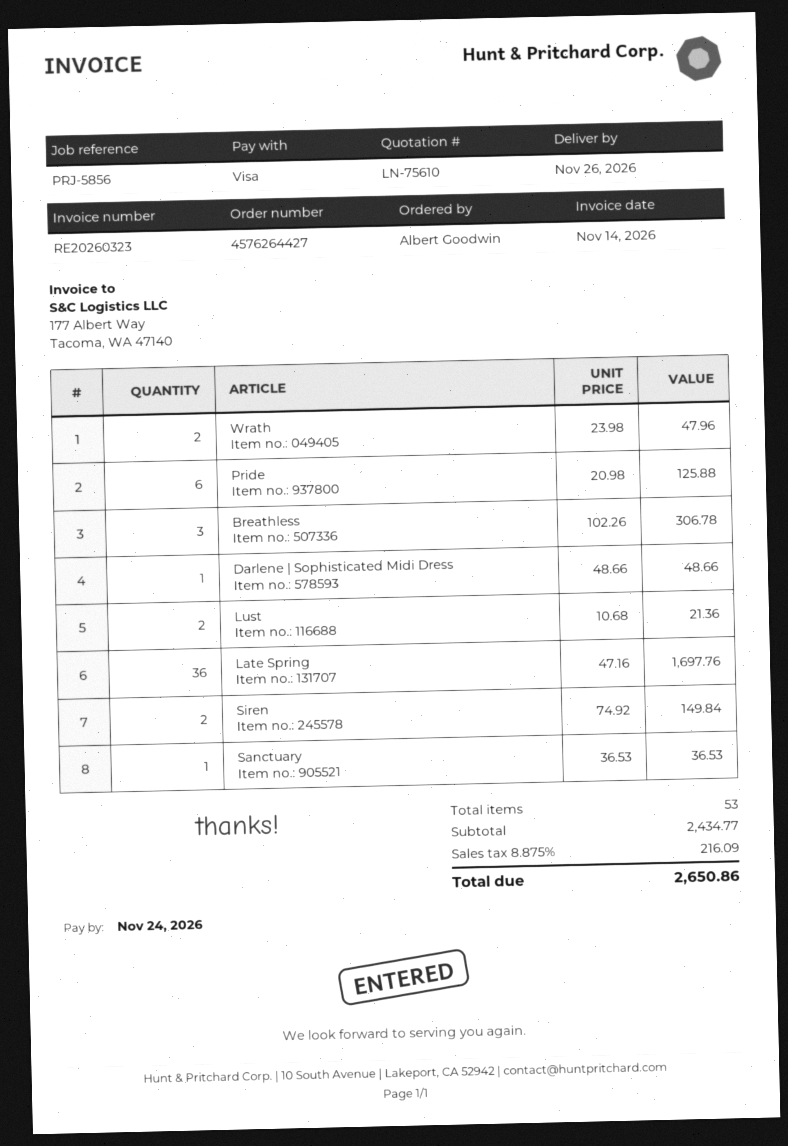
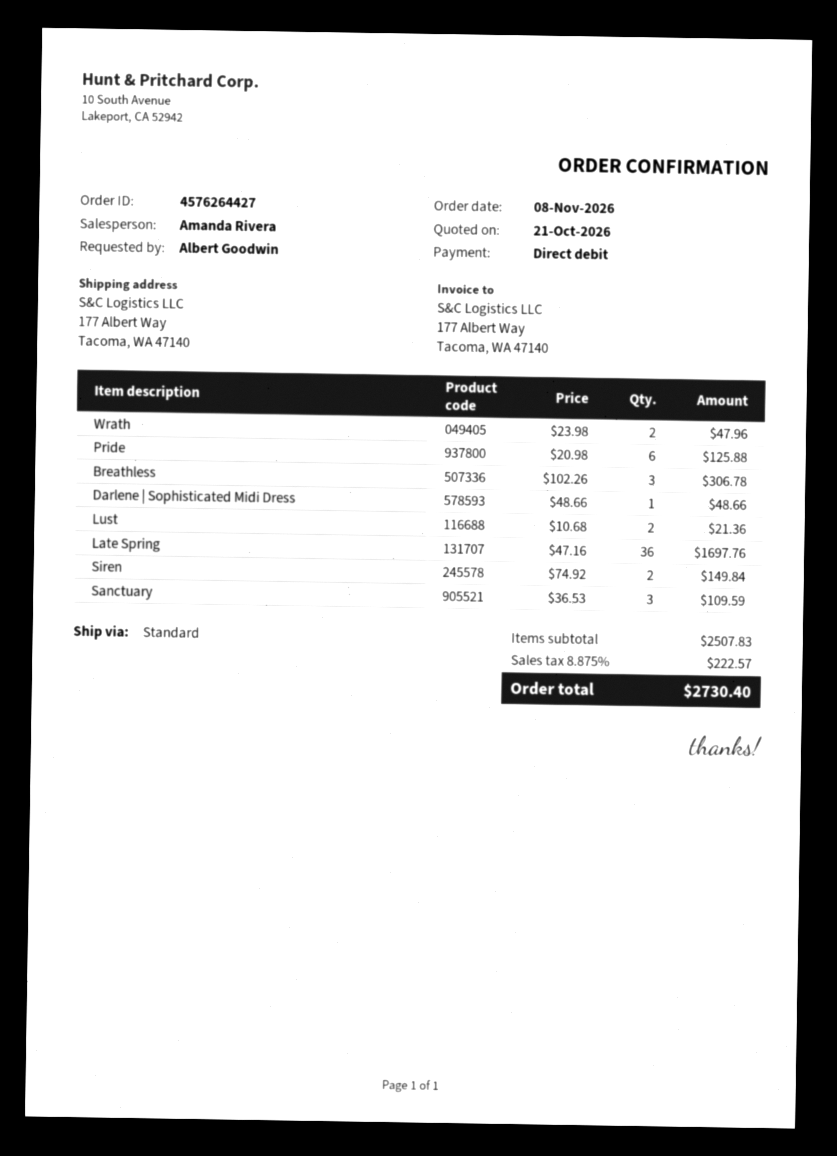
payment method: Visa -> direct debit
Sanctuary: 1 x 36.53 = 36.53 -> 3 x 36.53 = 109.59
subtotal: 2434.77 -> 2507.83
tax: 8.875% = 216.09 -> 8.875% = 222.57
total: 2650.86 -> 2730.40

